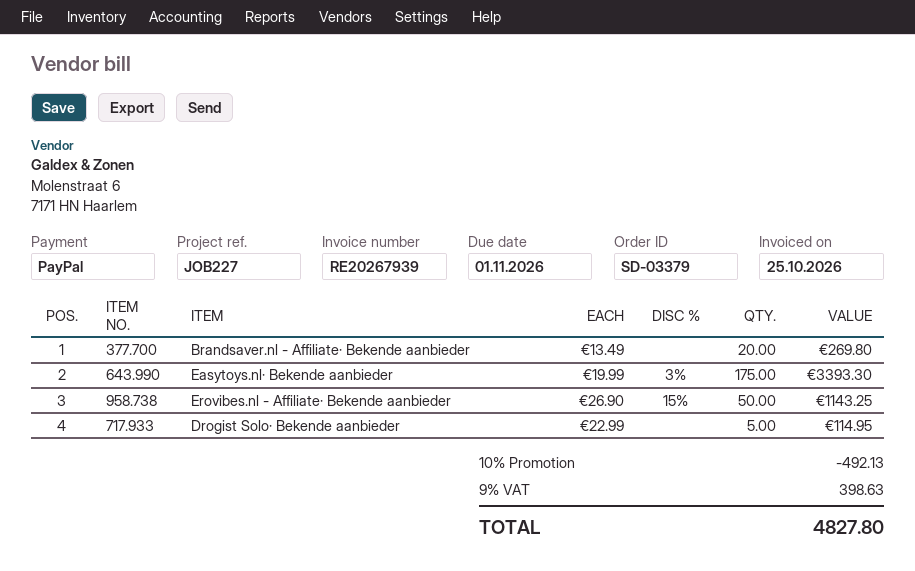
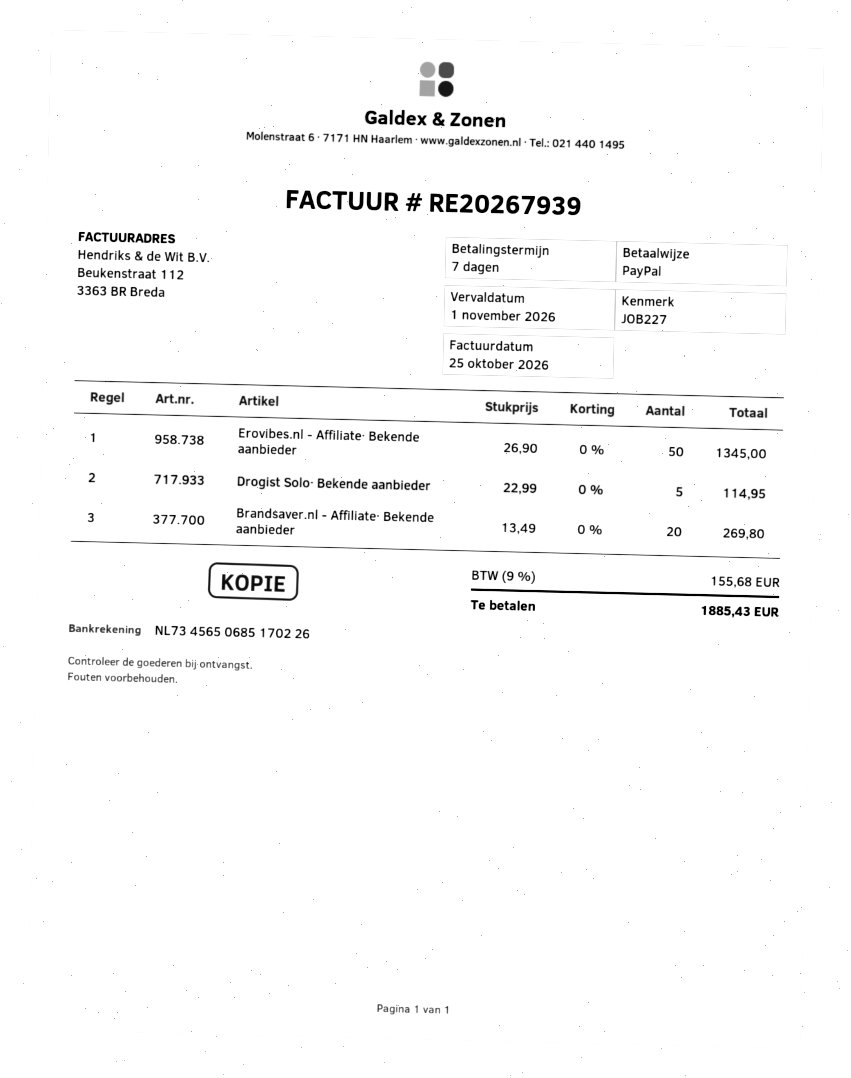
Easytoys.nl· Bekende aanbieder: 175 x 19.99 - 3% = 3393.30 -> none
Erovibes.nl - Affiliate· Bekende aanbieder: 50 x 26.90 - 15% = 1143.25 -> 50 x 26.90 = 1345.00
discount: 10% = 492.13 -> none
tax: 9% = 398.63 -> 9% = 155.68
total: 4827.80 -> 1885.43

